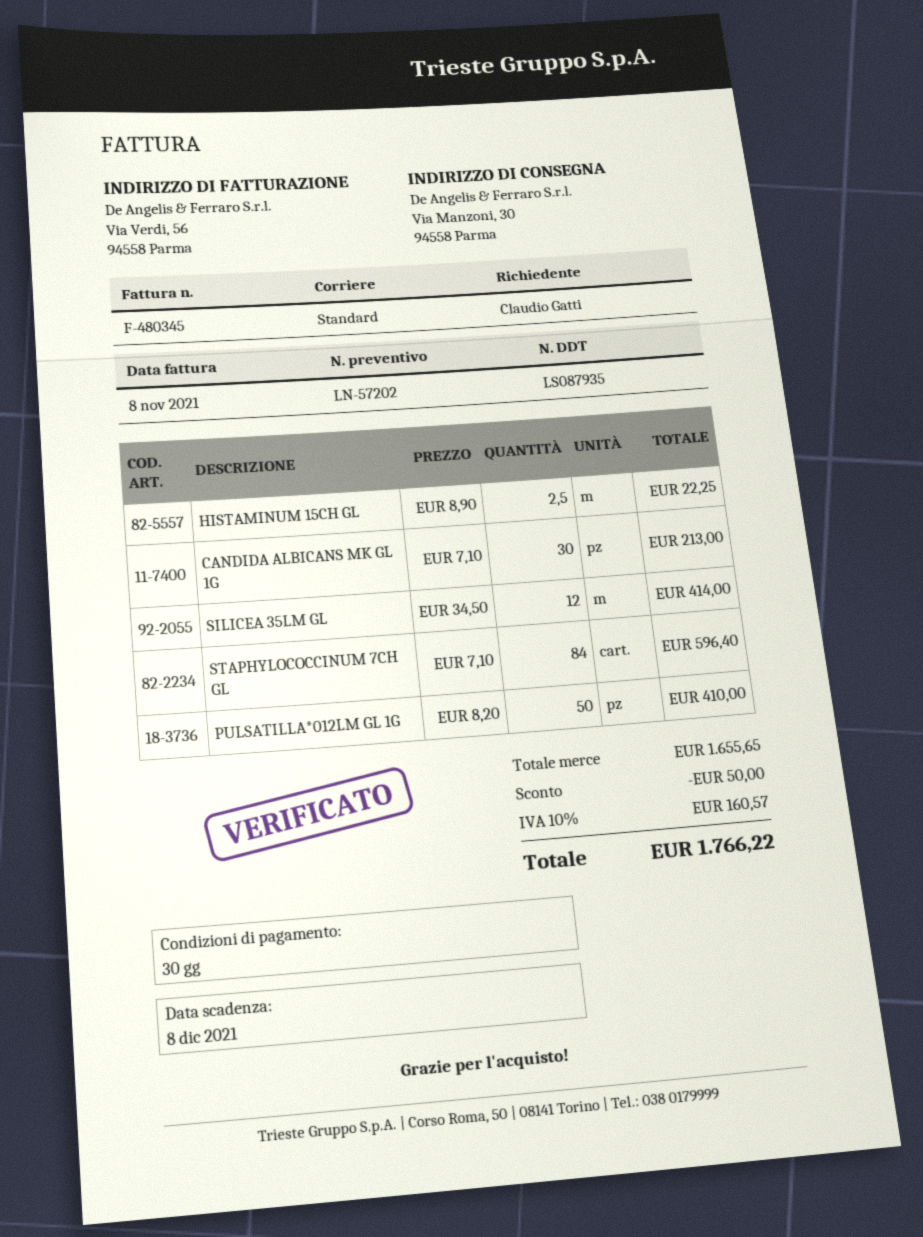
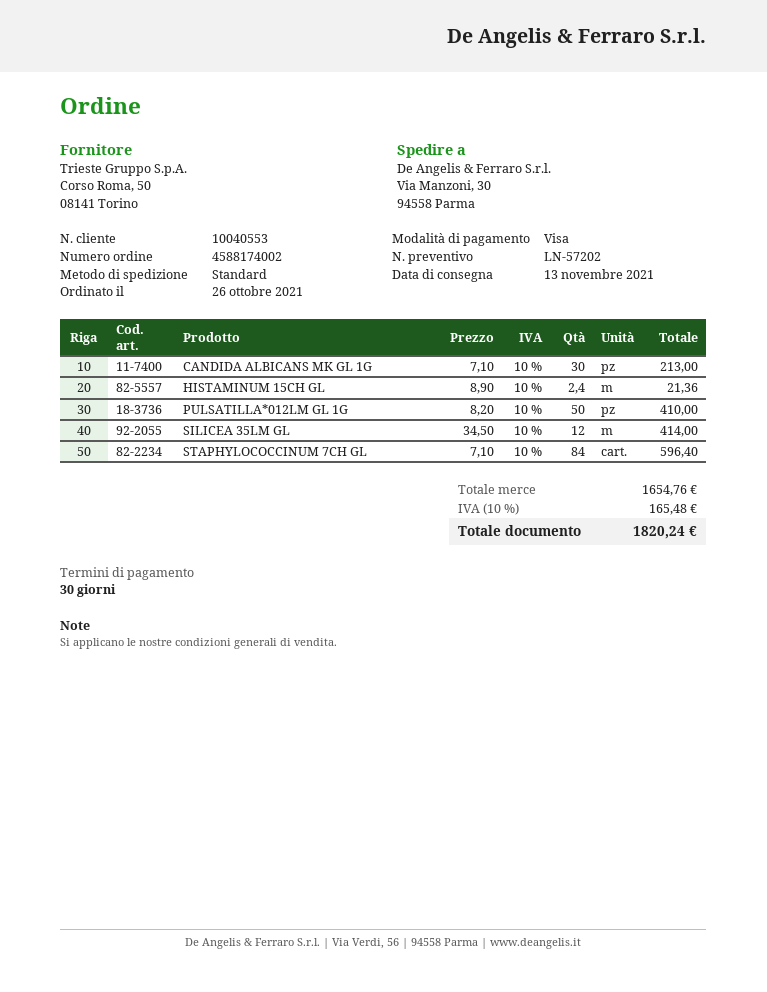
HISTAMINUM 15CH GL: 2.5 x 8.90 = 22.25 -> 2.4 x 8.90 = 21.36
subtotal: 1655.65 -> 1654.76
discount: 50.00 -> none
tax: 10% = 160.57 -> 10% = 165.48
total: 1766.22 -> 1820.24

